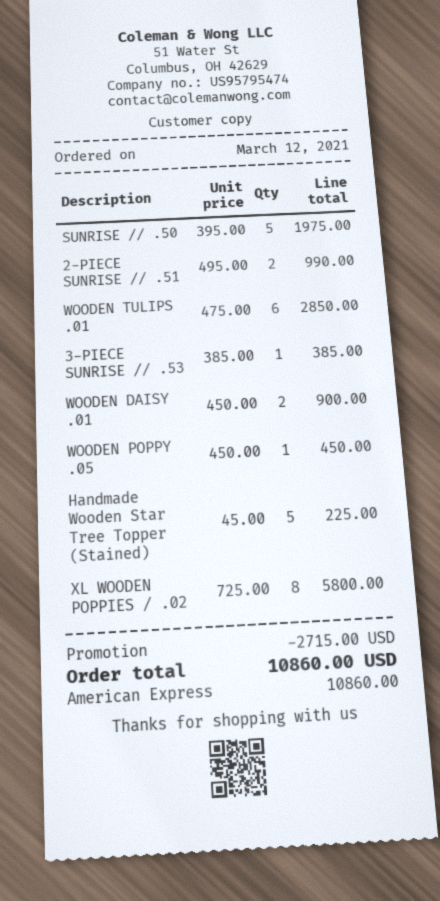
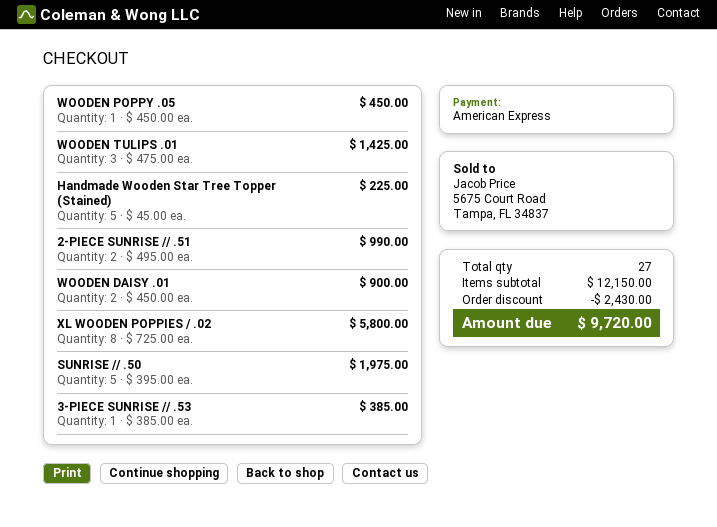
WOODEN TULIPS .01: 6 x 475.00 = 2850.00 -> 3 x 475.00 = 1425.00
discount: 2715.00 -> 2430.00
total: 10860.00 -> 9720.00

